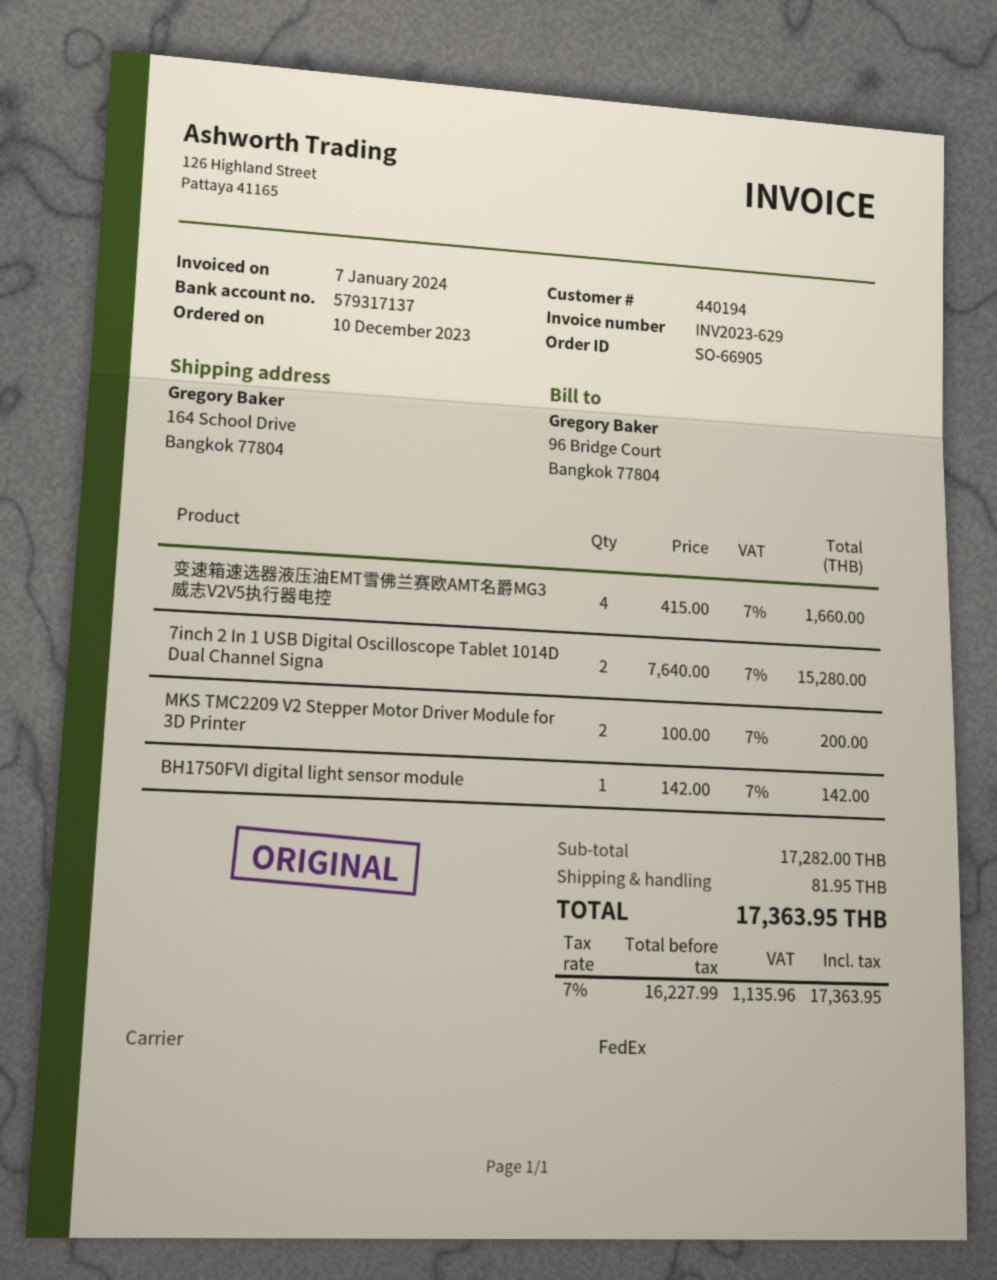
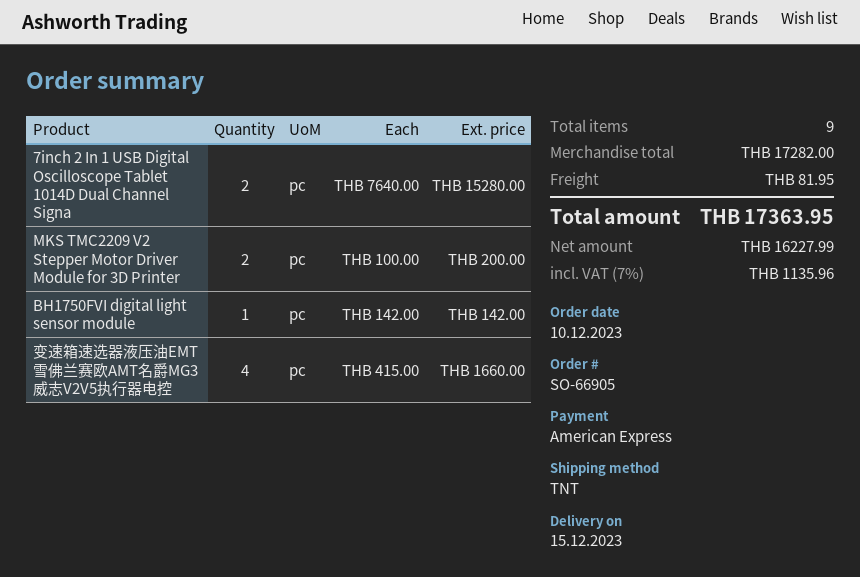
shipping method: FedEx -> TNT

